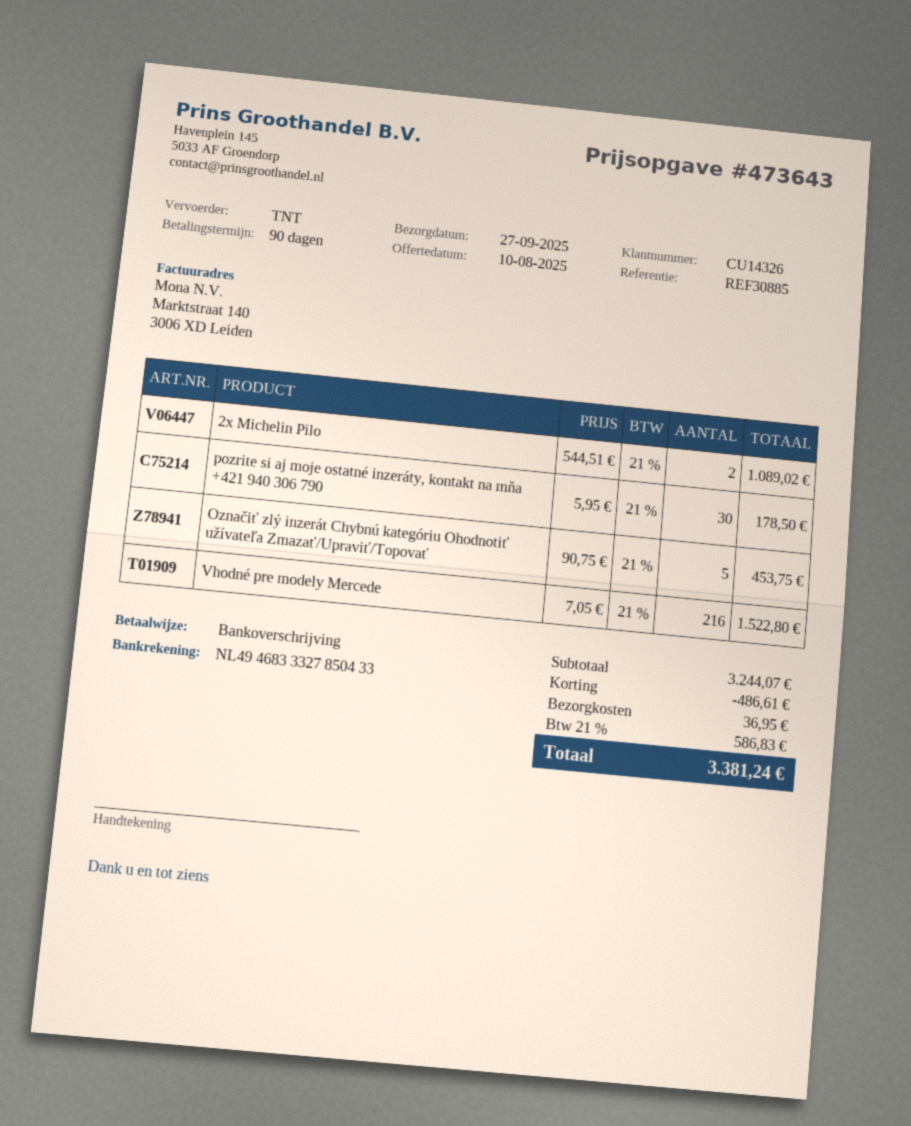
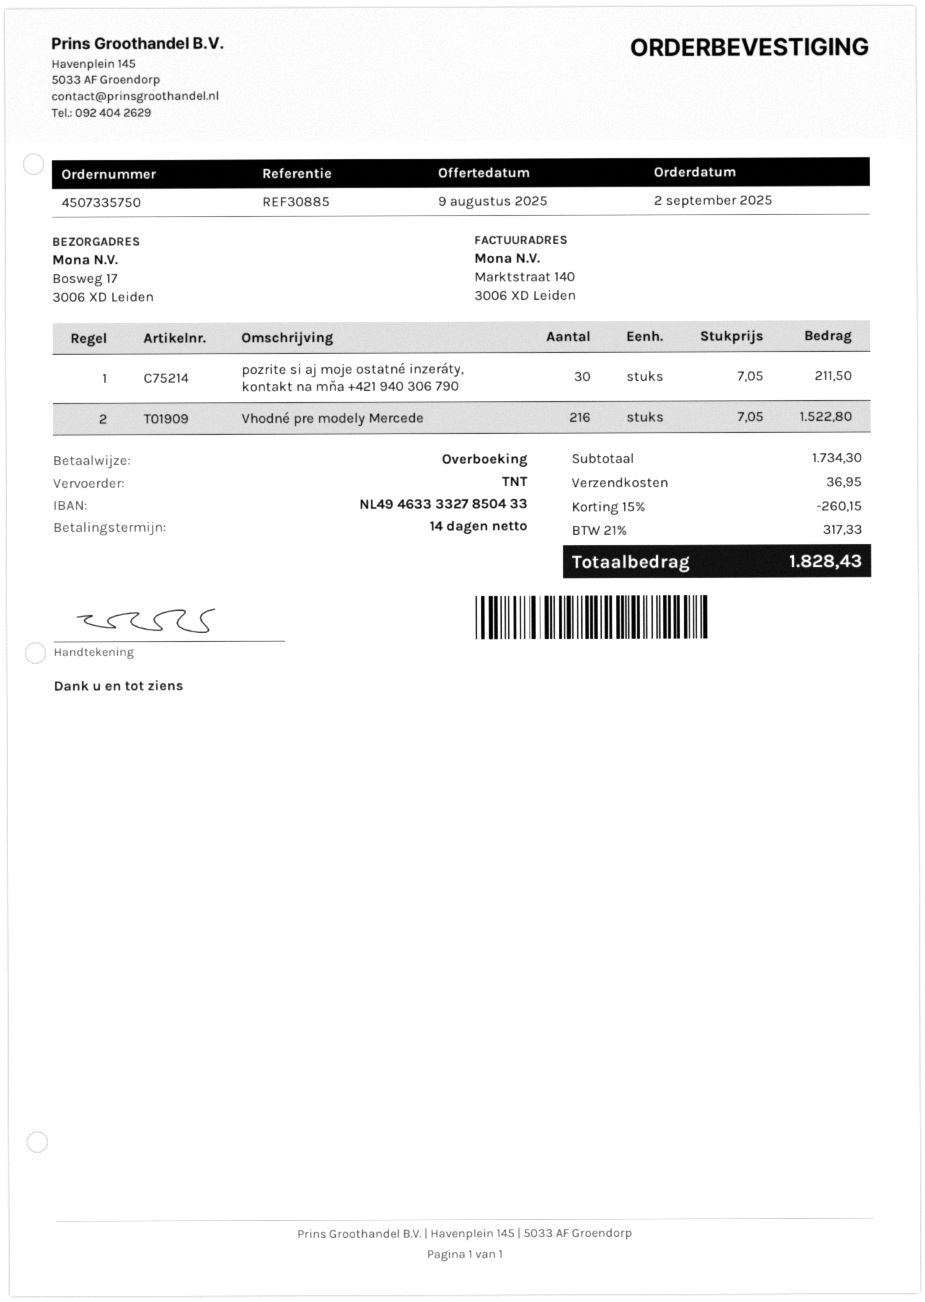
quote date: 2025-08-10 -> 2025-08-09
payment terms: 90 days -> 14 days
bank account: NL4946833327850433 -> NL4946333327850433
2x Michelin Pilo: 2 x 544.51 = 1089.02 -> none
pozrite si aj moje ostatné inzeráty, kontakt na mňa +421 940 306 790: 30 x 5.95 = 178.50 -> 30 x 7.05 = 211.50
Označiť zlý inzerát Chybnú kategóriu Ohodnotiť užívateľa Zmazať/Upraviť/Topovať: 5 x 90.75 = 453.75 -> none
subtotal: 3244.07 -> 1734.30
discount: 486.61 -> 260.15
tax: 21% = 586.83 -> 21% = 317.33
total: 3381.24 -> 1828.43

